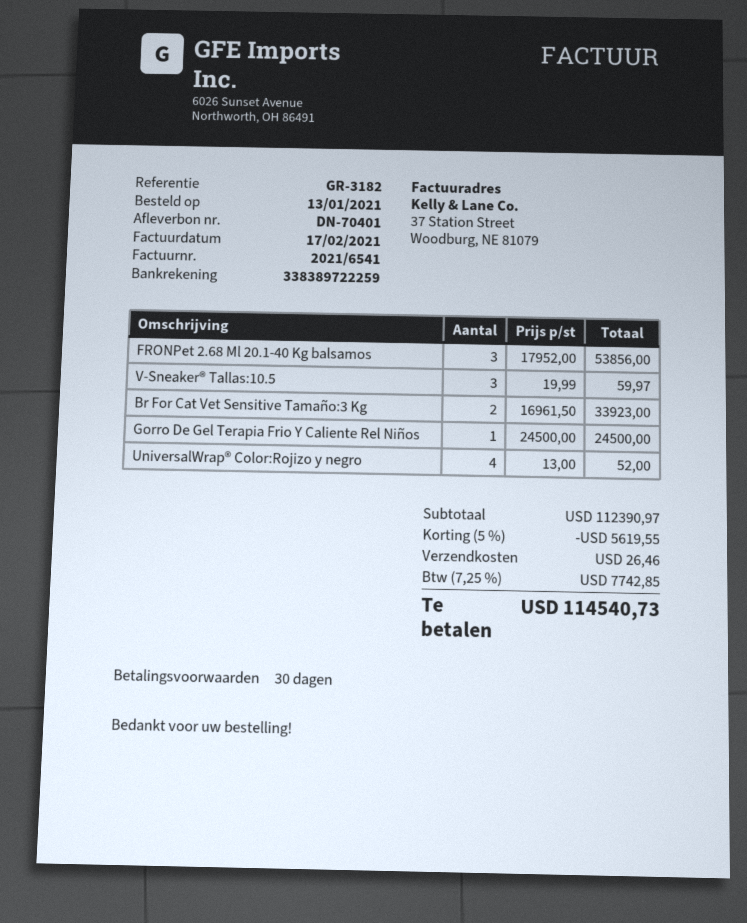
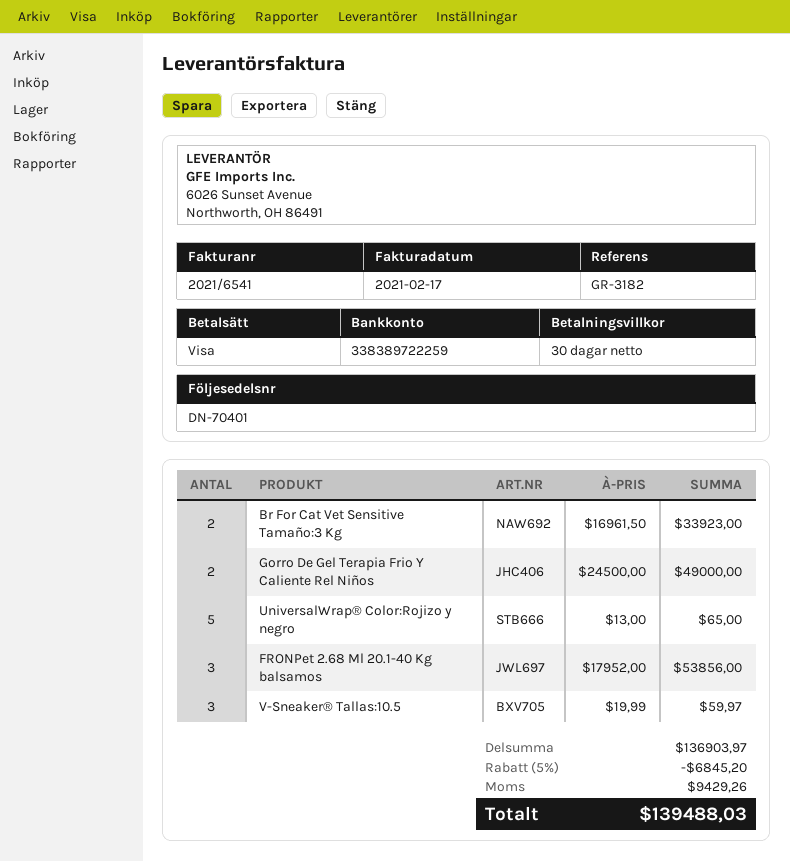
Gorro De Gel Terapia Frio Y Caliente Rel Niños: 1 x 24500.00 = 24500.00 -> 2 x 24500.00 = 49000.00
UniversalWrap® Color:Rojizo y negro: 4 x 13.00 = 52.00 -> 5 x 13.00 = 65.00
subtotal: 112390.97 -> 136903.97
discount: 5% = 5619.55 -> 5% = 6845.20
shipping: 26.46 -> none
tax: 7742.85 -> 9429.26
total: 114540.73 -> 139488.03

